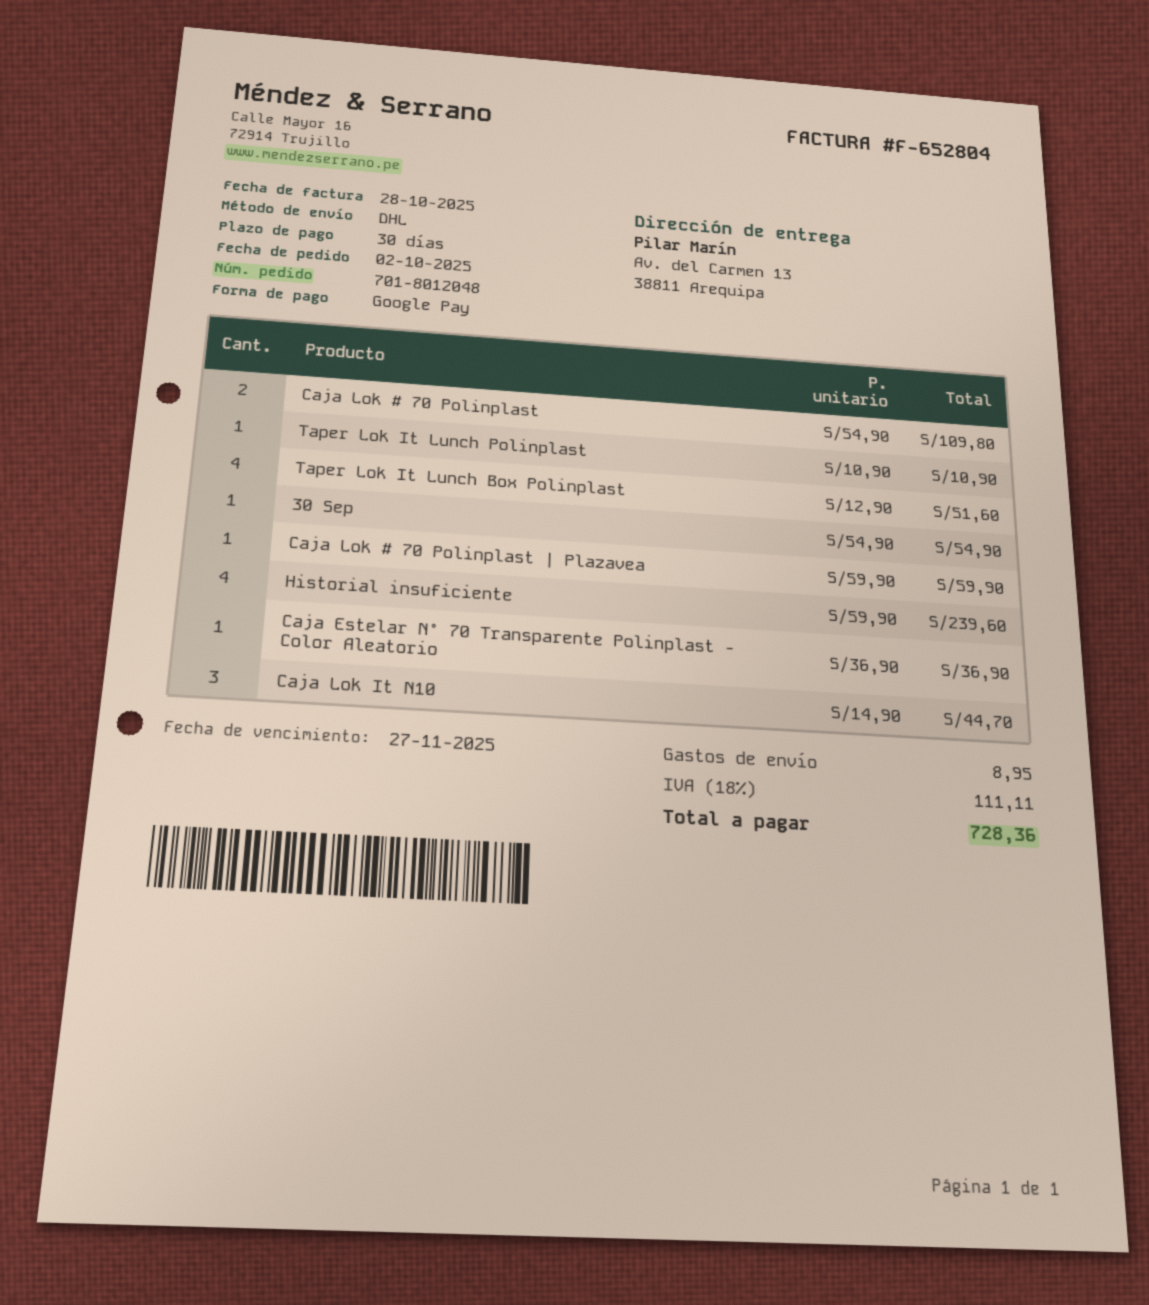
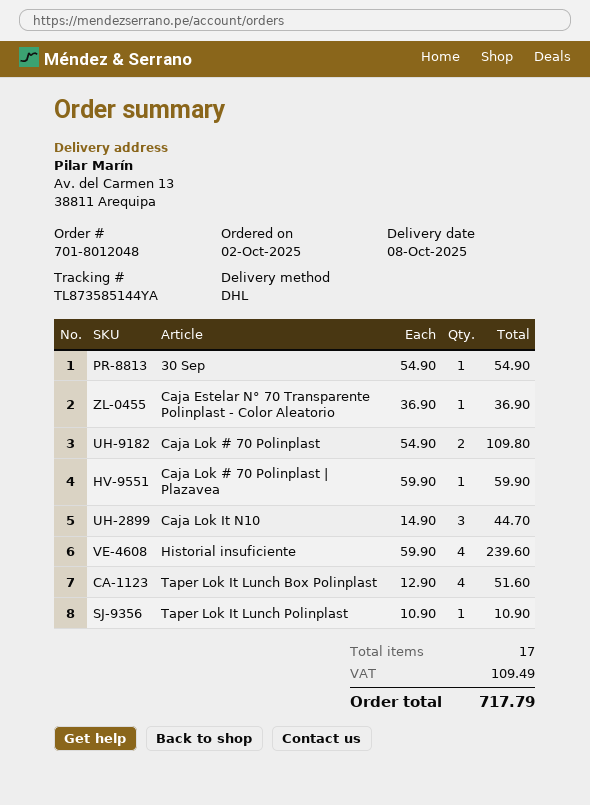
shipping: 8.95 -> none
tax: 111.11 -> 109.49
total: 728.36 -> 717.79

